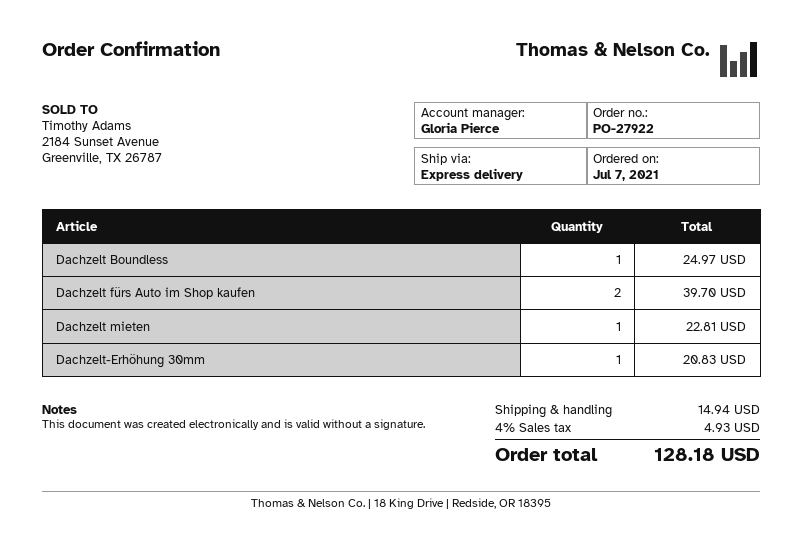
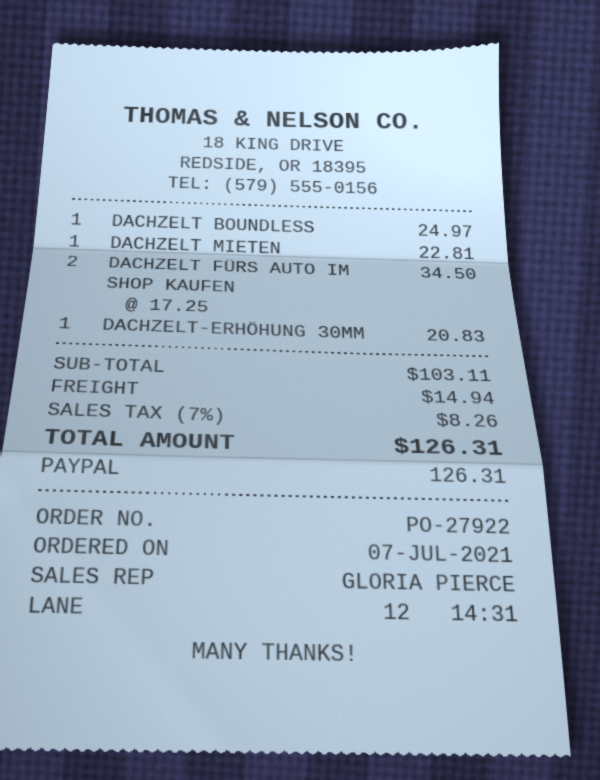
Dachzelt fürs Auto im Shop kaufen: 2 for 39.70 -> 2 for 34.50
tax: 4% = 4.93 -> 7% = 8.26
total: 128.18 -> 126.31

